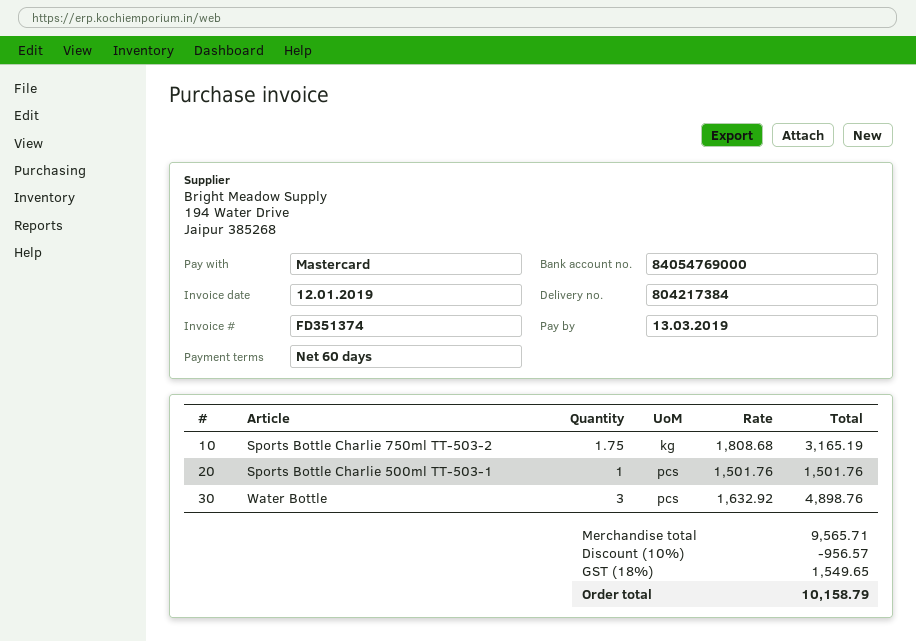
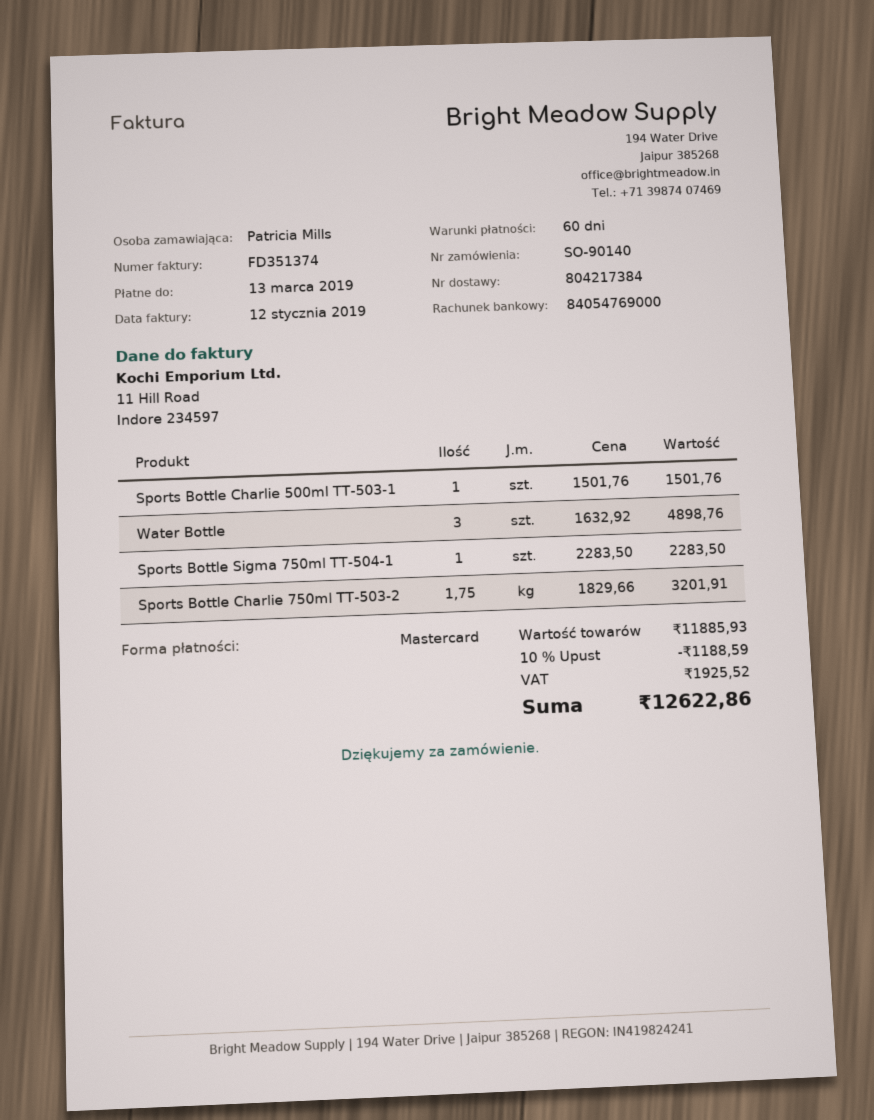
Sports Bottle Charlie 750ml TT-503-2: 1.75 x 1808.68 = 3165.19 -> 1.75 x 1829.66 = 3201.91
Sports Bottle Sigma 750ml TT-504-1: none -> 1 x 2283.50 = 2283.50
subtotal: 9565.71 -> 11885.93
discount: 10% = 956.57 -> 10% = 1188.59
tax: 1549.65 -> 1925.52
total: 10158.79 -> 12622.86

